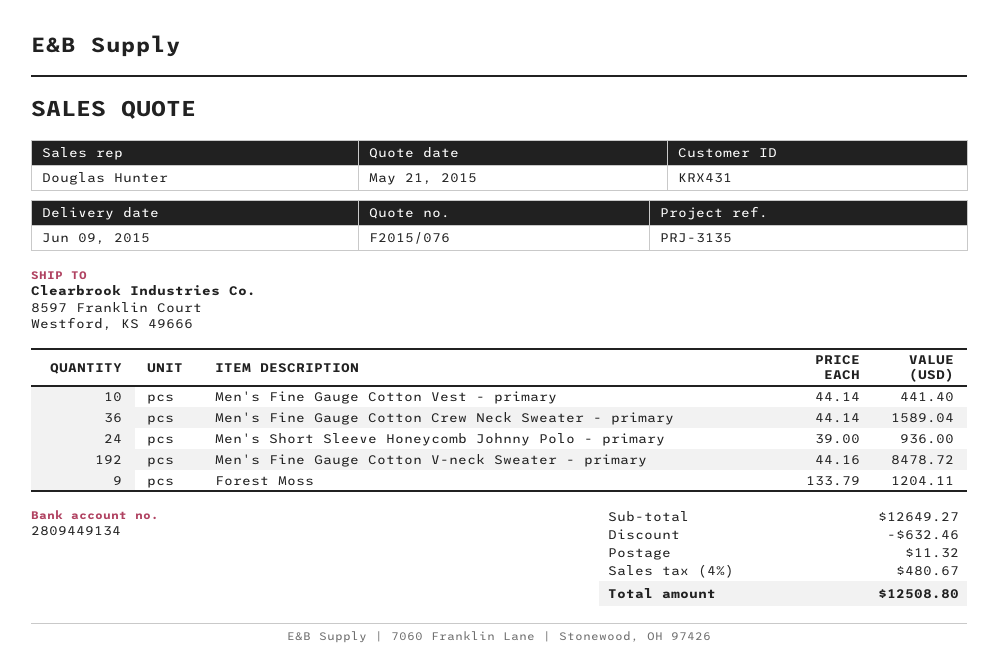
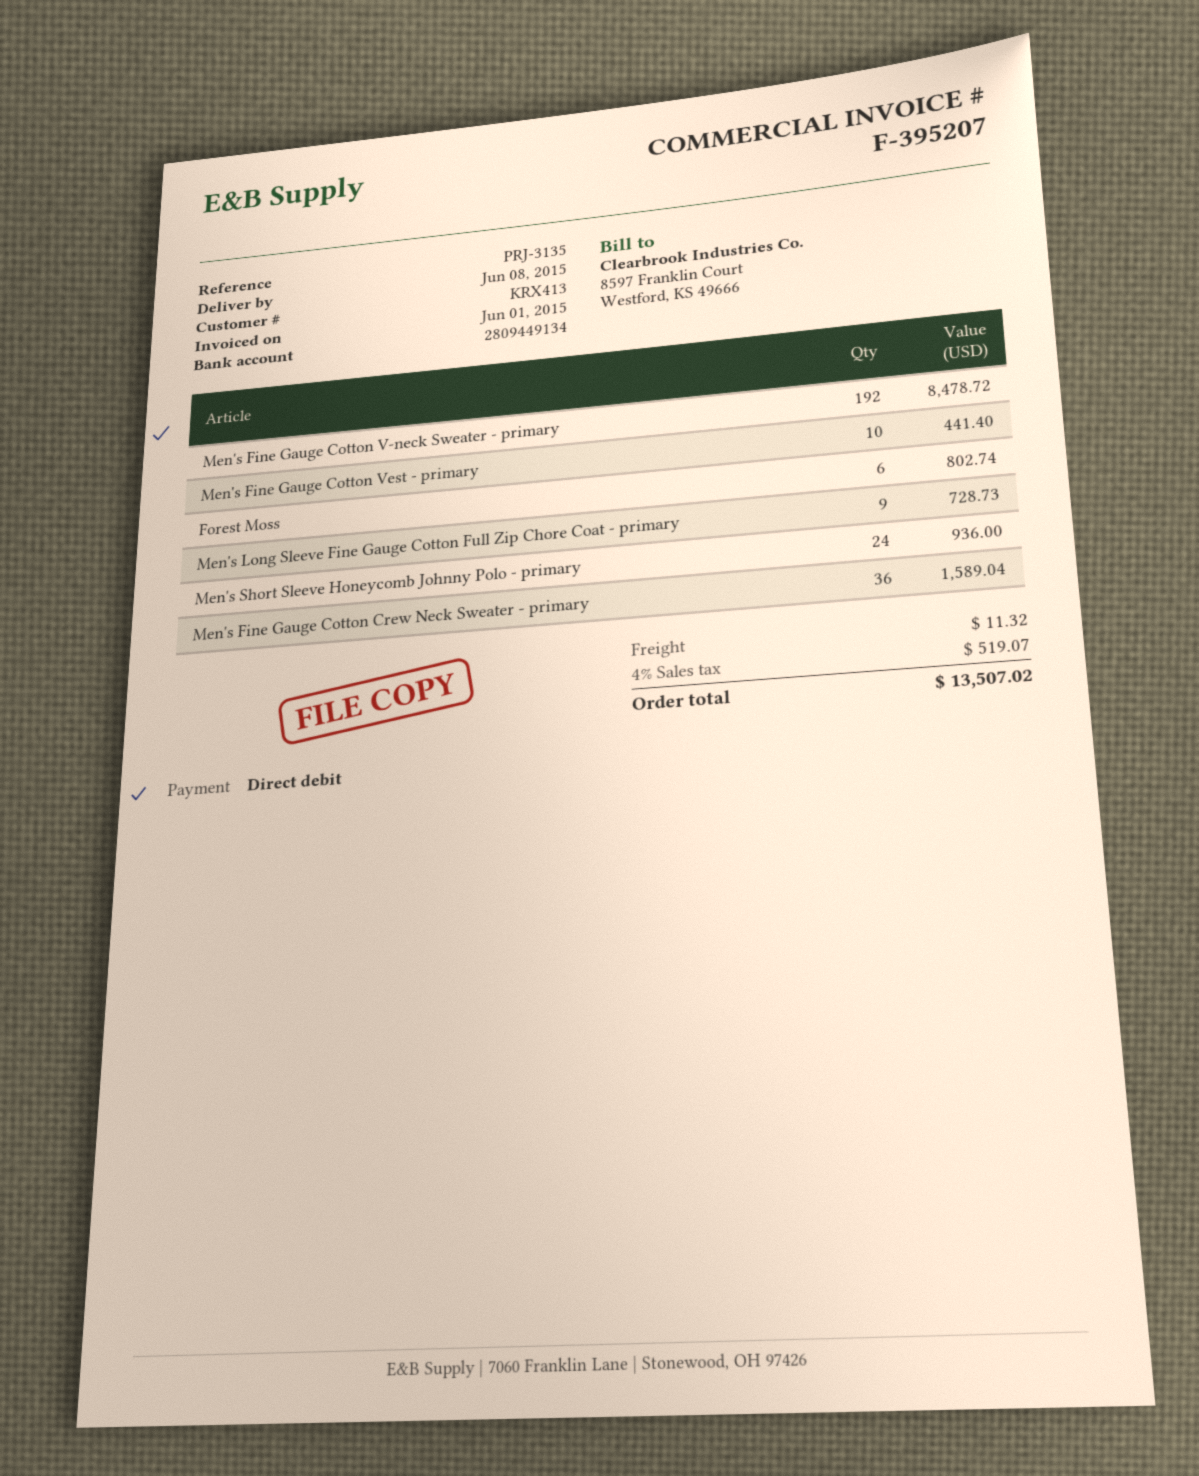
delivery date: 2015-06-09 -> 2015-06-08
customer number: KRX431 -> KRX413
Forest Moss: 9 for 1204.11 -> 6 for 802.74
Men's Long Sleeve Fine Gauge Cotton Full Zip Chore Coat - primary: none -> 9 for 728.73
discount: 632.46 -> none
tax: 4% = 480.67 -> 4% = 519.07
total: 12508.80 -> 13507.02

